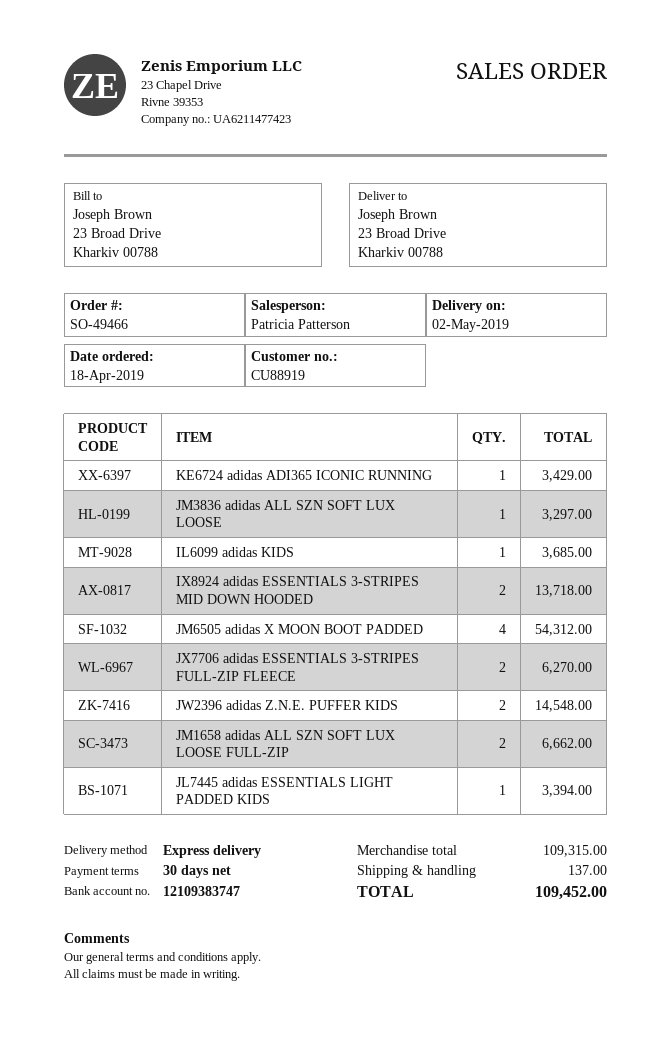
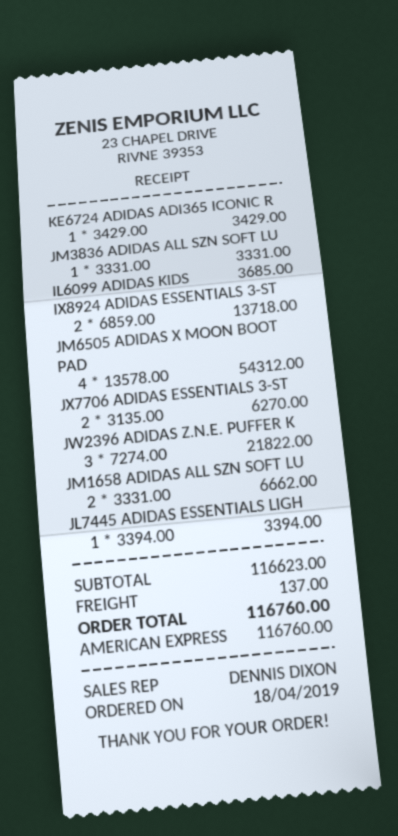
sales rep: Patricia Patterson -> DENNIS DIXON
JM3836 adidas ALL SZN SOFT LUX LOOSE: 1 for 3297.00 -> 1 for 3331.00
JW2396 adidas Z.N.E. PUFFER KIDS: 2 for 14548.00 -> 3 for 21822.00
subtotal: 109315.00 -> 116623.00
total: 109452.00 -> 116760.00

